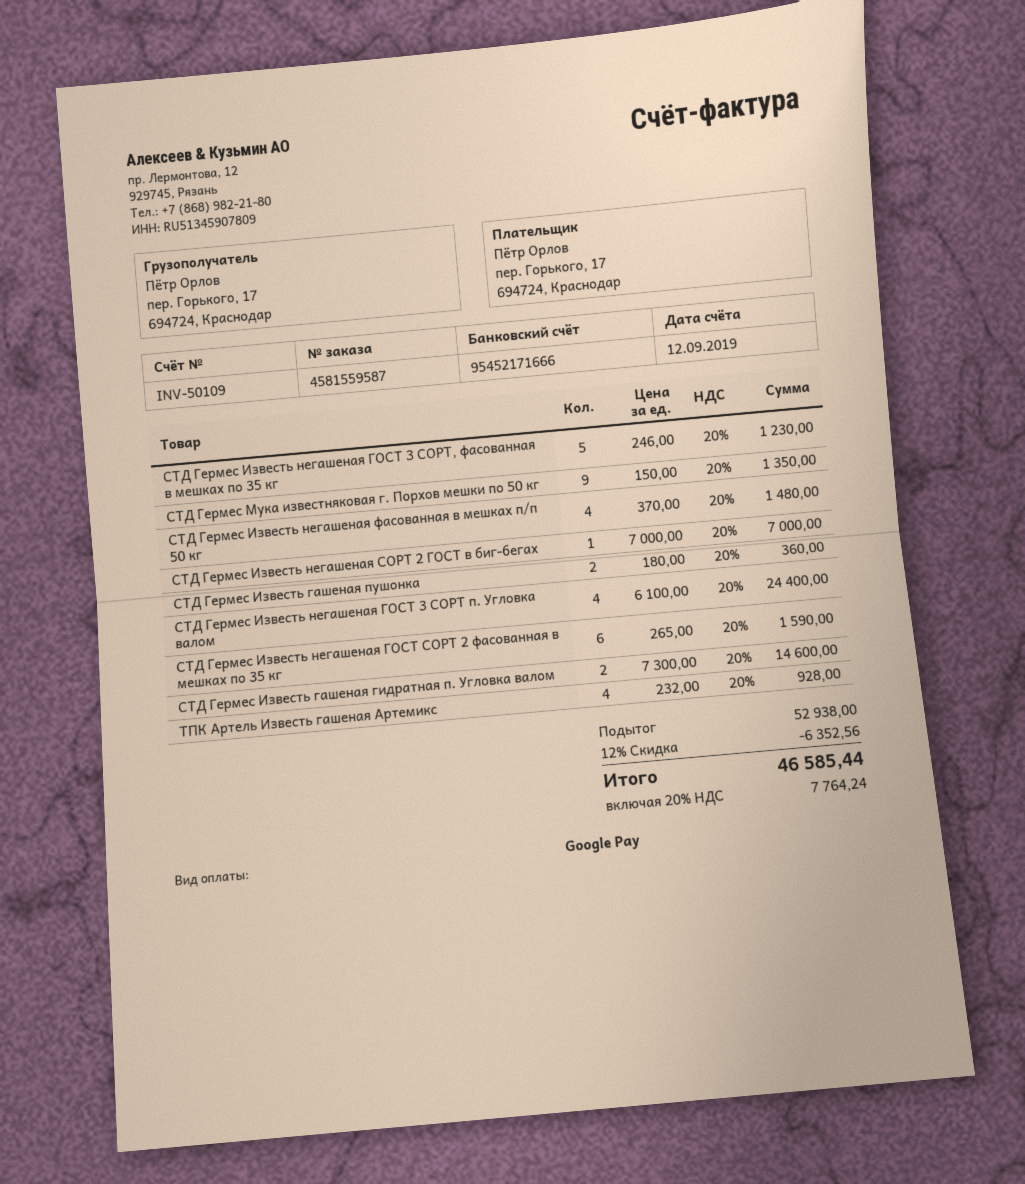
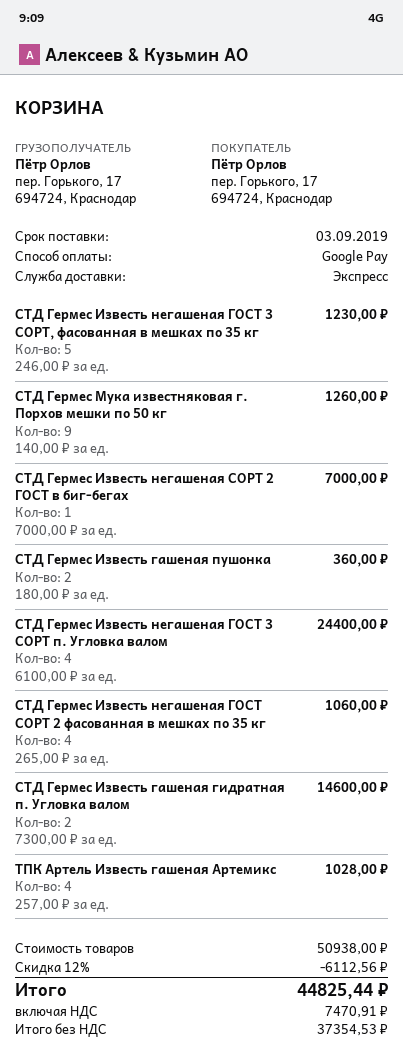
СТД Гермес Мука известняковая г. Порхов мешки по 50 кг: 9 x 150.00 = 1350.00 -> 9 x 140.00 = 1260.00
СТД Гермес Известь негашеная фасованная в мешках п/п 50 кг: 4 x 370.00 = 1480.00 -> none
СТД Гермес Известь негашеная ГОСТ СОРТ 2 фасованная в мешках по 35 кг: 6 x 265.00 = 1590.00 -> 4 x 265.00 = 1060.00
ТПК Артель Известь гашеная Артемикс: 4 x 232.00 = 928.00 -> 4 x 257.00 = 1028.00
subtotal: 52938.00 -> 50938.00
discount: 12% = 6352.56 -> 12% = 6112.56
tax: 7764.24 -> 7470.91
total: 46585.44 -> 44825.44

